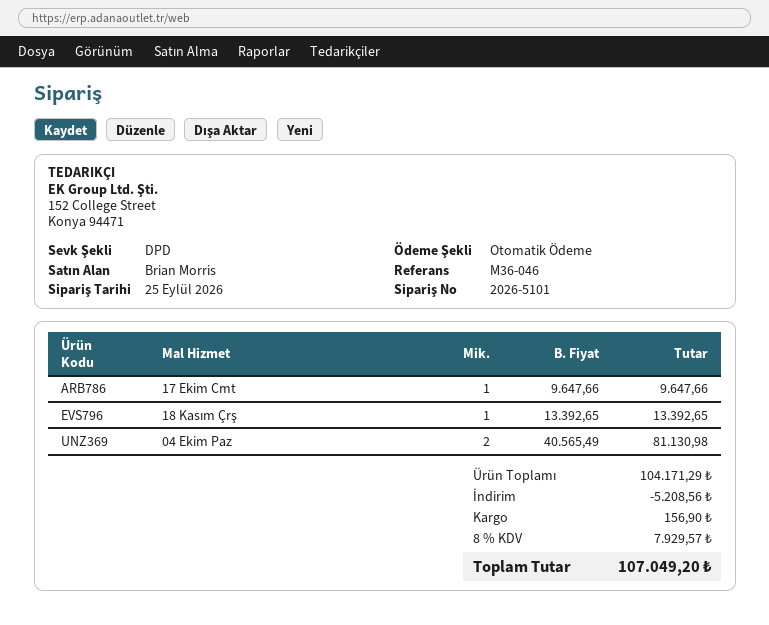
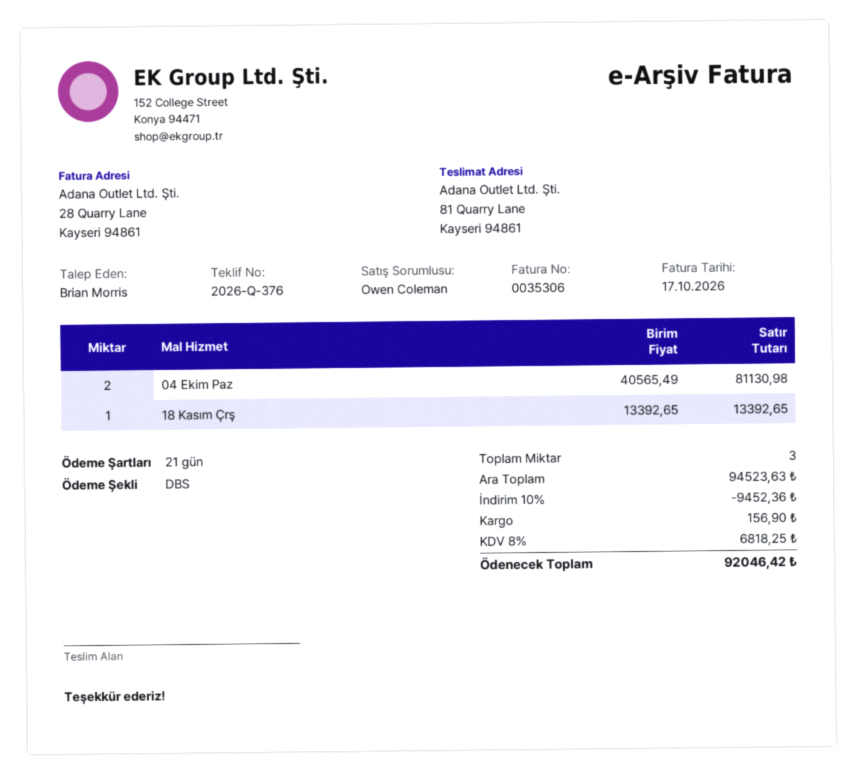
17 Ekim Cmt: 1 x 9647.66 = 9647.66 -> none
subtotal: 104171.29 -> 94523.63
discount: 5208.56 -> 9452.36
tax: 8% = 7929.57 -> 8% = 6818.25
total: 107049.20 -> 92046.42

